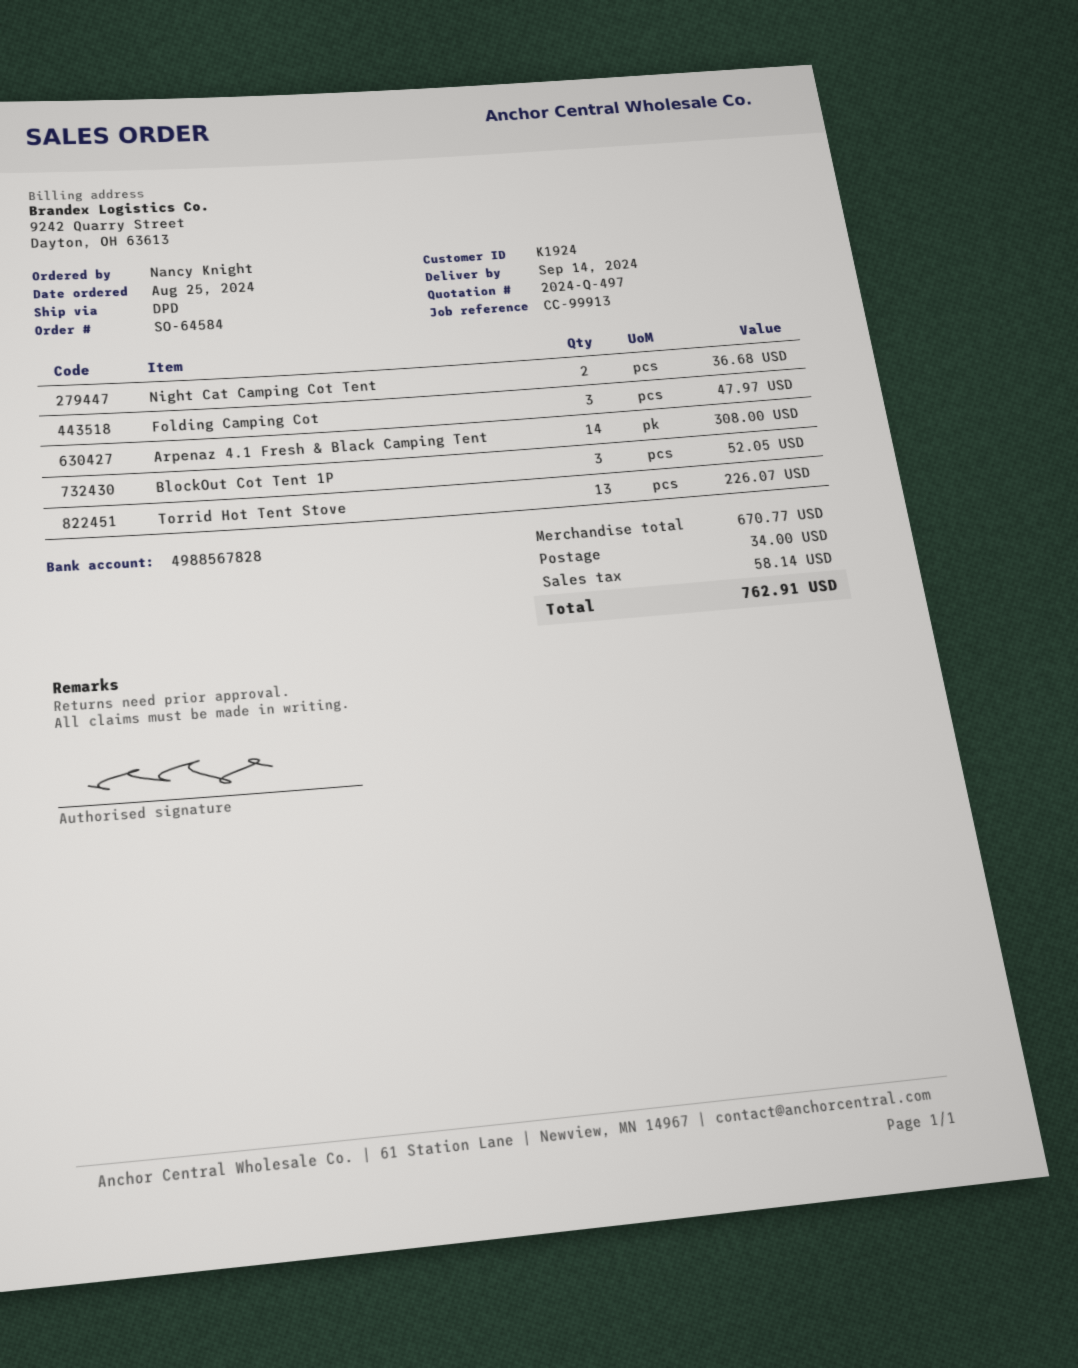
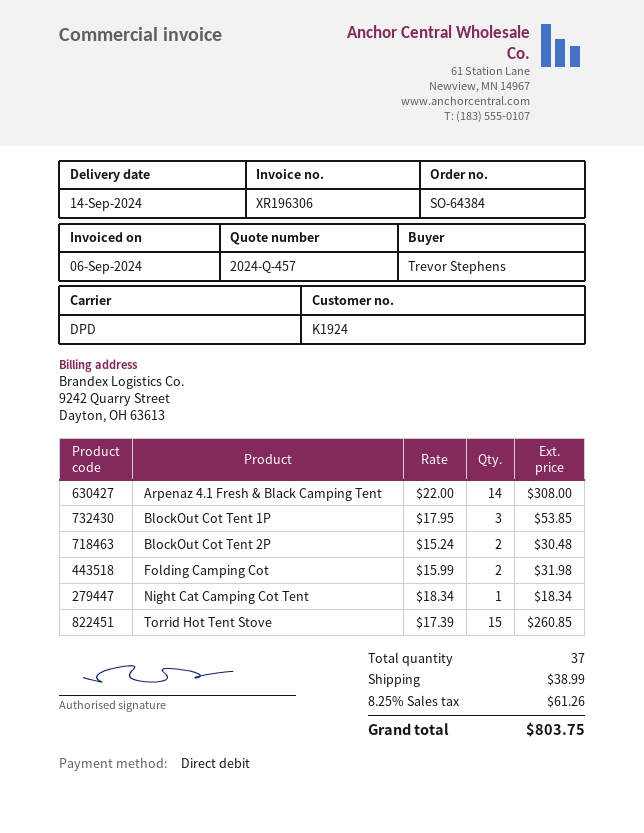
quote number: 2024-Q-497 -> 2024-Q-457
order number: SO-64584 -> SO-64384
ordered by: Nancy Knight -> Trevor Stephens
Night Cat Camping Cot Tent: 2 for 36.68 -> 1 for 18.34
Folding Camping Cot: 3 for 47.97 -> 2 for 31.98
BlockOut Cot Tent 1P: 3 for 52.05 -> 3 for 53.85
Torrid Hot Tent Stove: 13 for 226.07 -> 15 for 260.85
BlockOut Cot Tent 2P: none -> 2 for 30.48
shipping: 34.00 -> 38.99
tax: 58.14 -> 61.26
total: 762.91 -> 803.75

